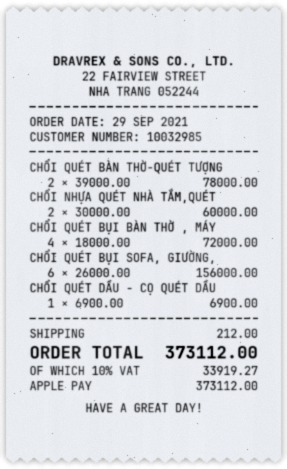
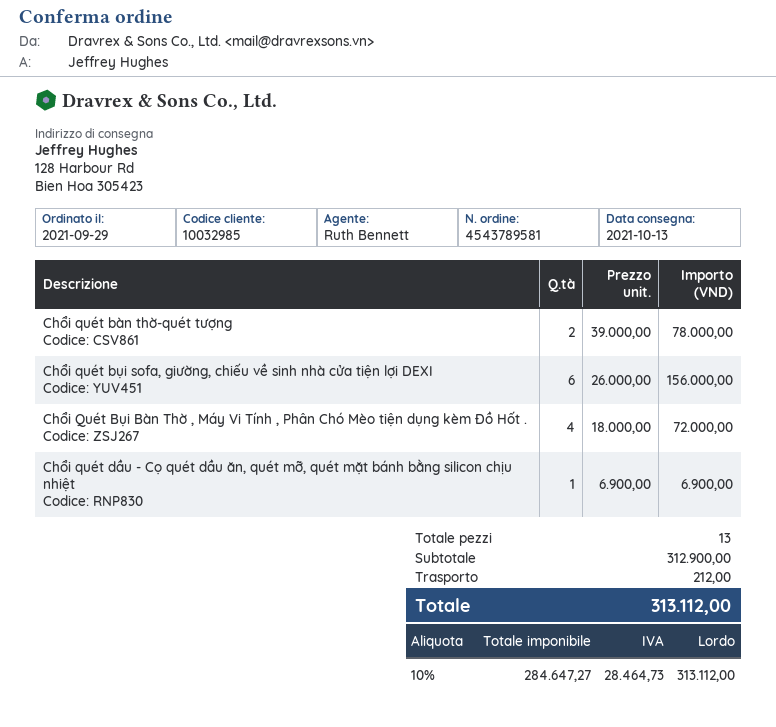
CHỔI NHỰA QUÉT NHÀ TẮM,QUÉT: 2 x 30000.00 = 60000.00 -> none
tax: 10% = 33919.27 -> 10% = 28464.73
total: 373112.00 -> 313112.00

